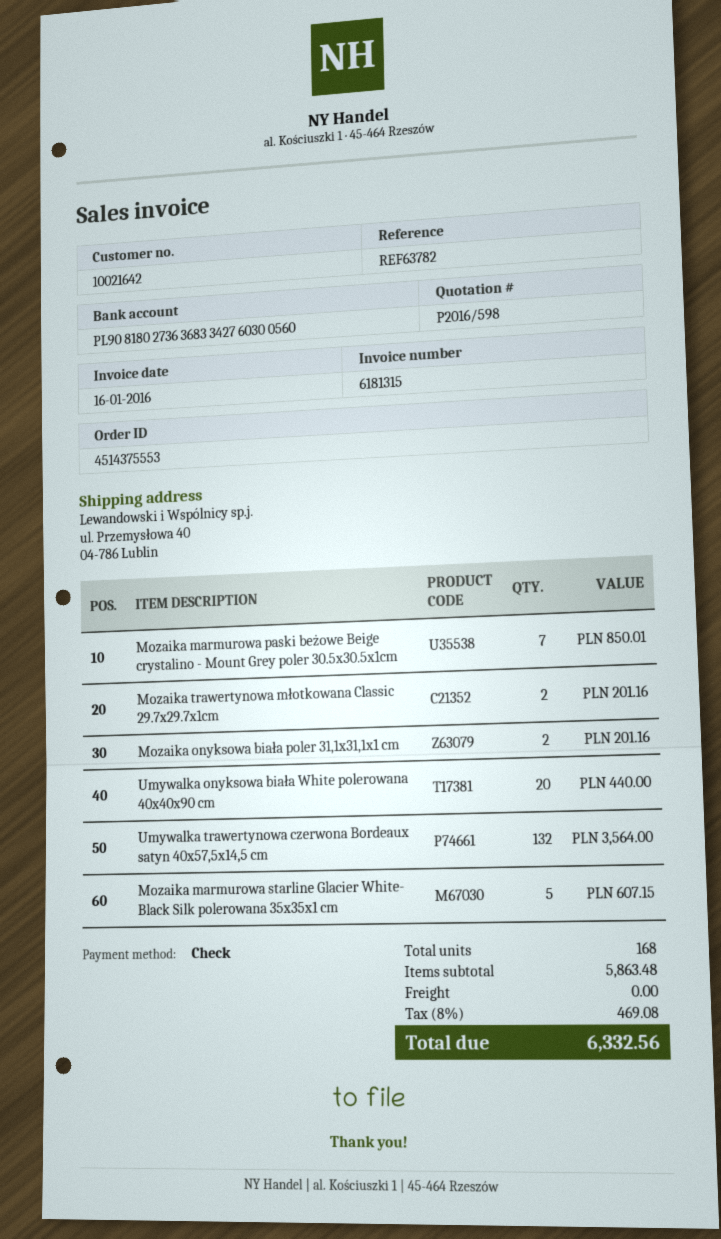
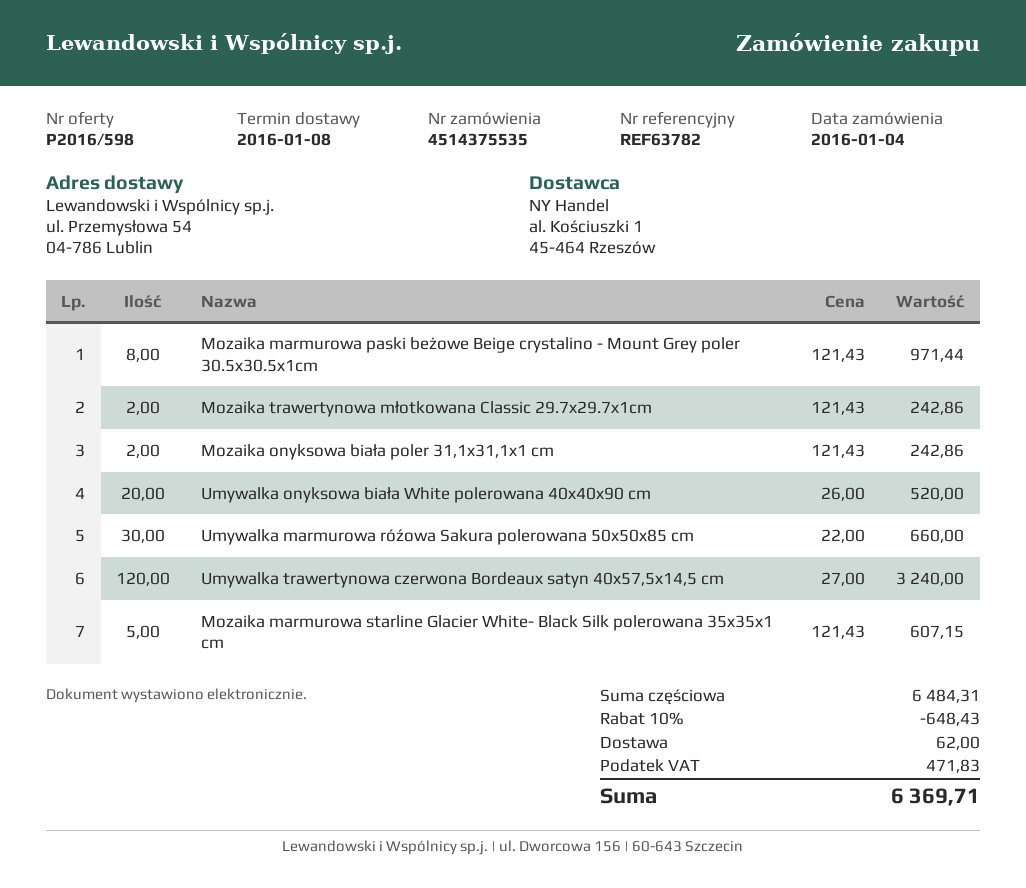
order number: 4514375553 -> 4514375535
ship to: ul. Przemysłowa 40, 04-786 Lublin -> ul. Przemysłowa 54, 04-786 Lublin
Mozaika marmurowa paski beżowe Beige crystalino - Mount Grey poler 30.5x30.5x1cm: 7 for 850.01 -> 8 for 971.44
Mozaika trawertynowa młotkowana Classic 29.7x29.7x1cm: 2 for 201.16 -> 2 for 242.86
Mozaika onyksowa biała poler 31,1x31,1x1 cm: 2 for 201.16 -> 2 for 242.86
Umywalka onyksowa biała White polerowana 40x40x90 cm: 20 for 440.00 -> 20 for 520.00
Umywalka trawertynowa czerwona Bordeaux satyn 40x57,5x14,5 cm: 132 for 3564.00 -> 120 for 3240.00
Umywalka marmurowa róźowa Sakura polerowana 50x50x85 cm: none -> 30 for 660.00
subtotal: 5863.48 -> 6484.31
discount: none -> 10% = 648.43
shipping: 0.00 -> 62.00
tax: 469.08 -> 471.83
total: 6332.56 -> 6369.71

